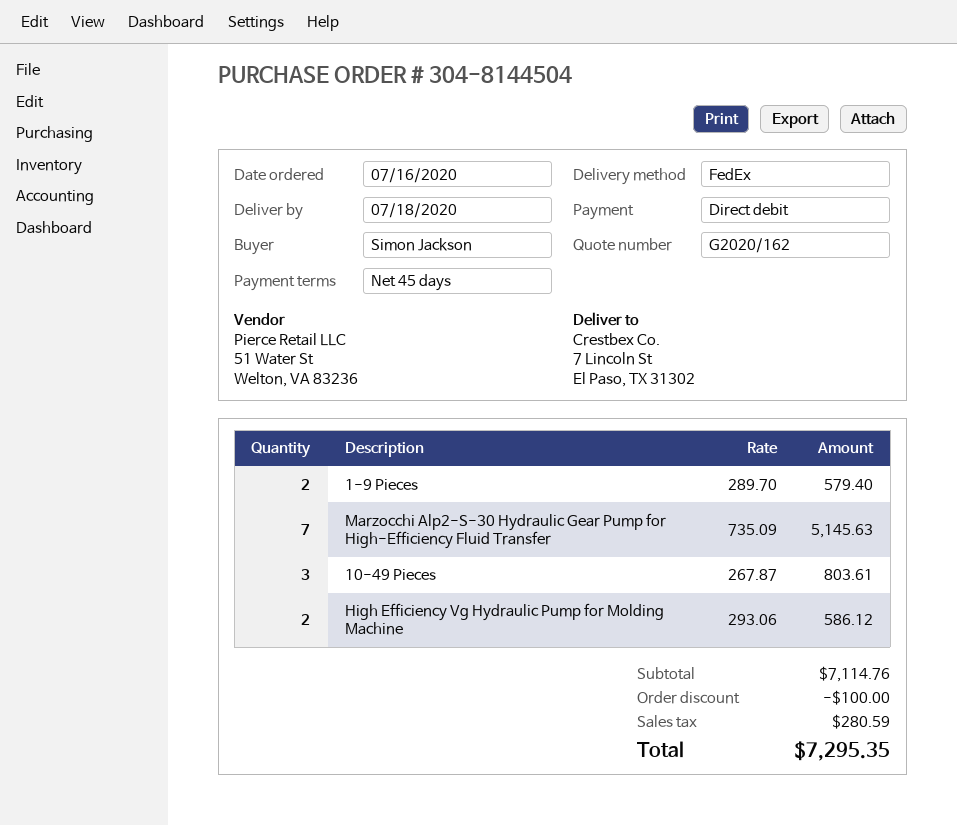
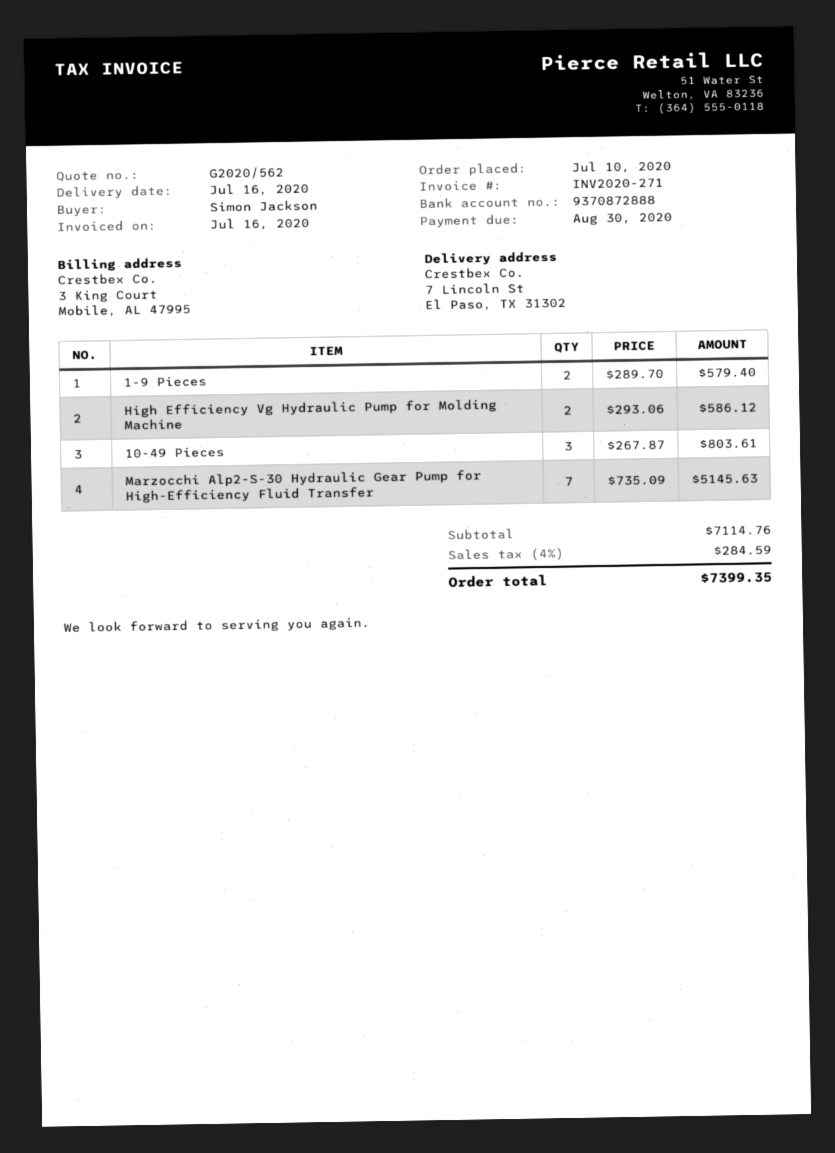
quote number: G2020/162 -> G2020/562
order date: 2020-07-16 -> 2020-07-10
delivery date: 2020-07-18 -> 2020-07-16
discount: 100.00 -> none
tax: 280.59 -> 284.59
total: 7295.35 -> 7399.35

